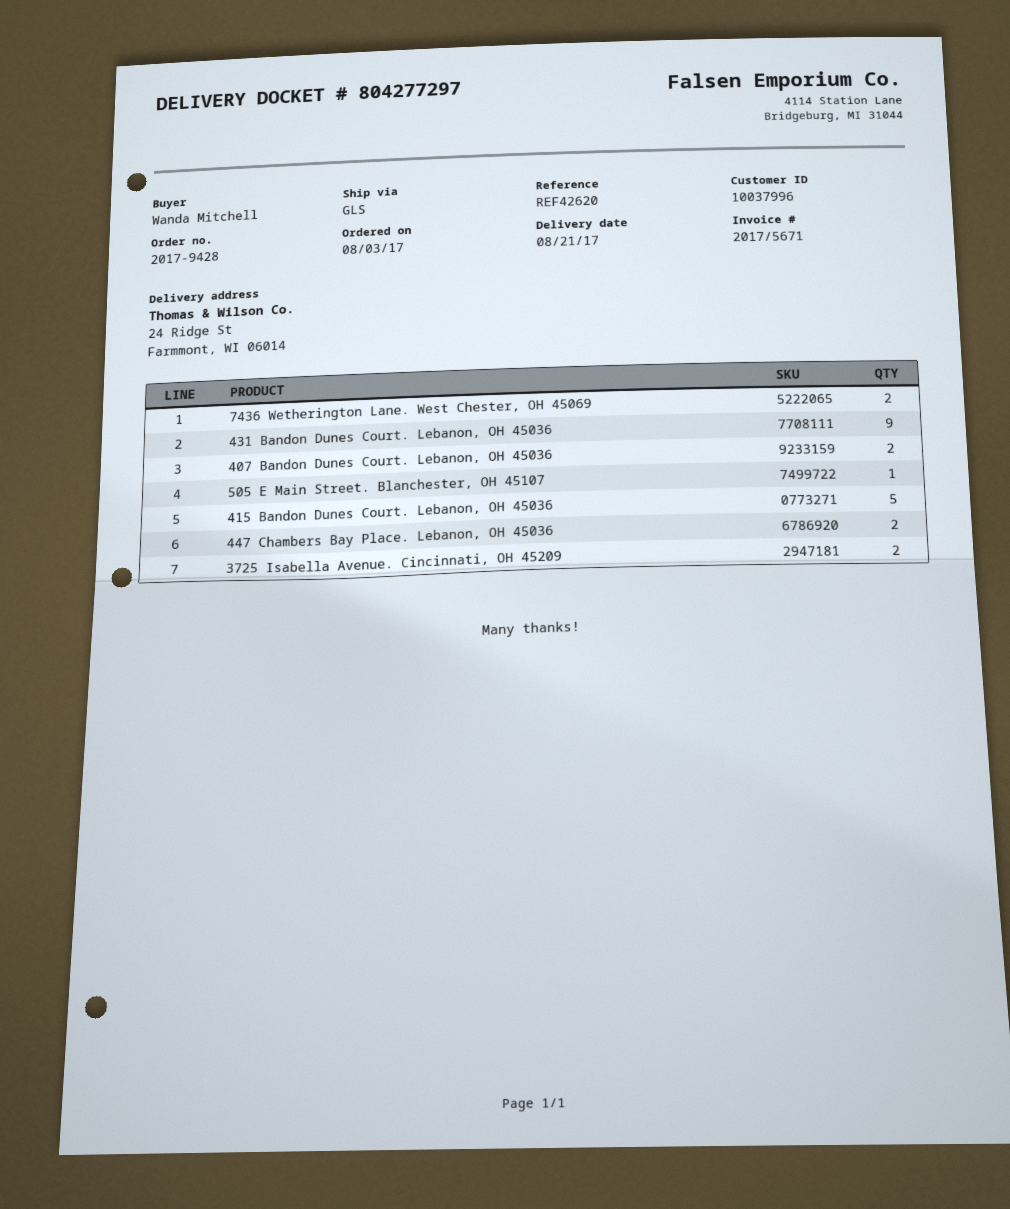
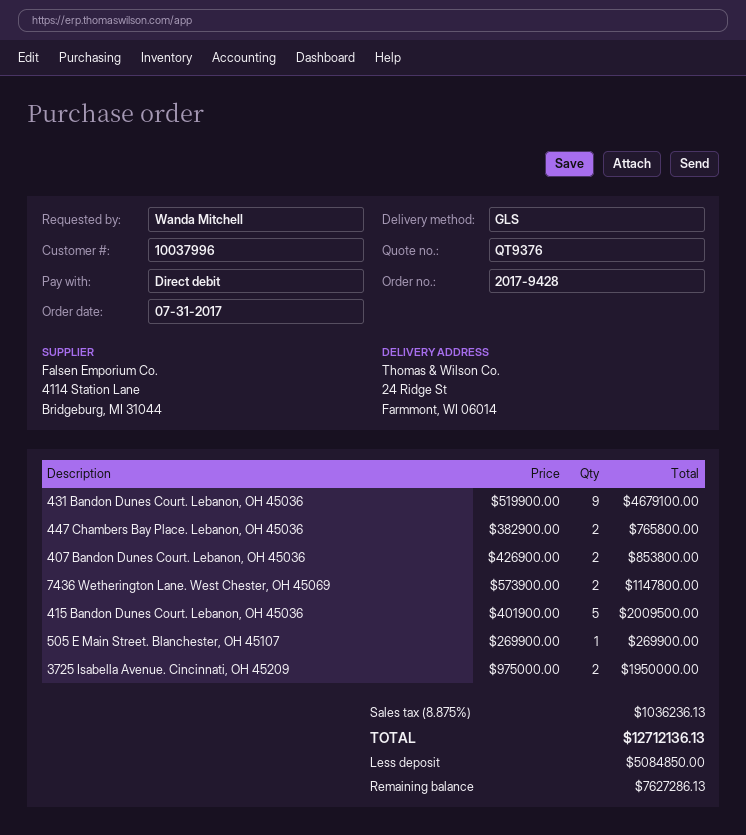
order date: 2017-08-03 -> 2017-07-31

